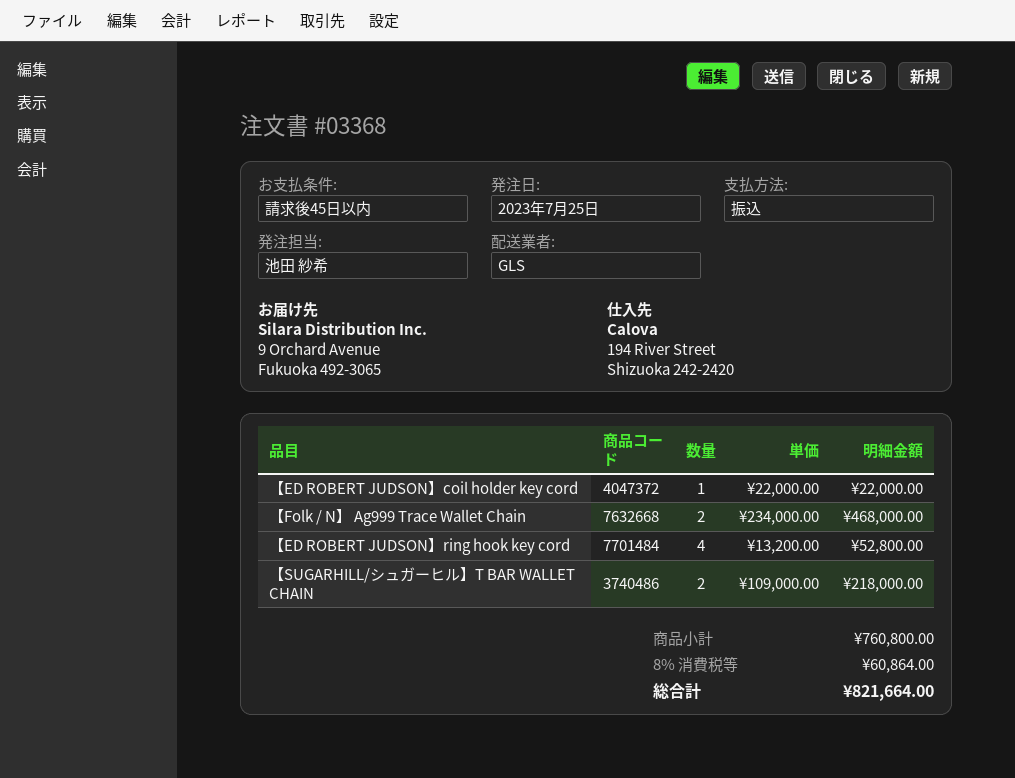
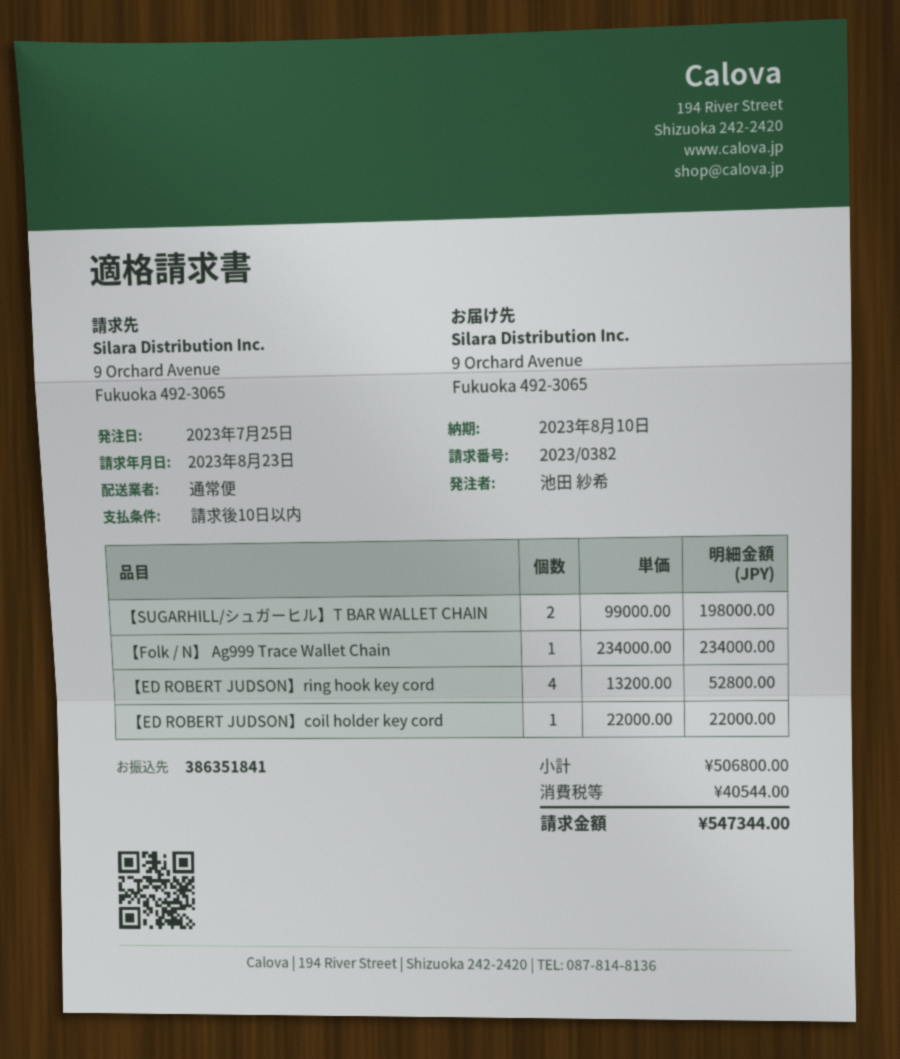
payment terms: 45 days -> 10 days
shipping method: GLS -> standard
【Folk / N】 Ag999 Trace Wallet Chain: 2 x 234000.00 = 468000.00 -> 1 x 234000.00 = 234000.00
【SUGARHILL/シュガーヒル】T BAR WALLET CHAIN: 2 x 109000.00 = 218000.00 -> 2 x 99000.00 = 198000.00
subtotal: 760800.00 -> 506800.00
tax: 60864.00 -> 40544.00
total: 821664.00 -> 547344.00

